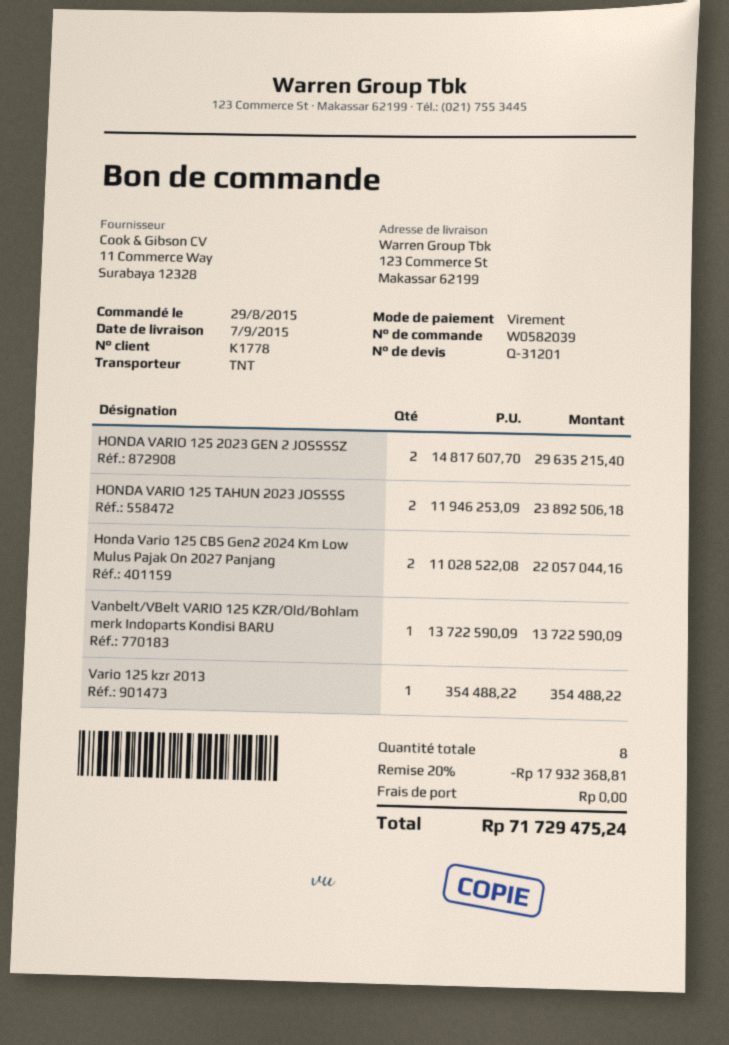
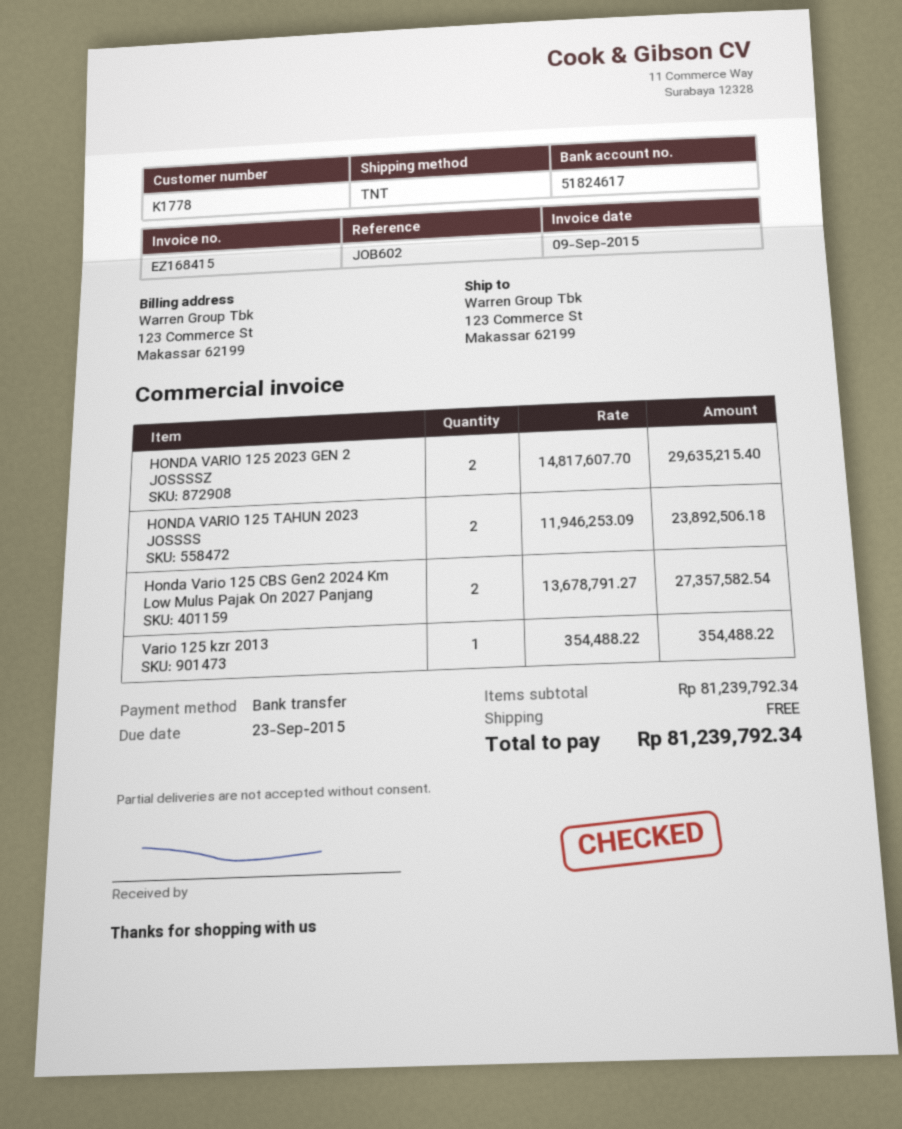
Honda Vario 125 CBS Gen2 2024 Km Low Mulus Pajak On 2027 Panjang: 2 x 11028522.08 = 22057044.16 -> 2 x 13678791.27 = 27357582.54
Vanbelt/VBelt VARIO 125 KZR/Old/Bohlam merk Indoparts Kondisi BARU: 1 x 13722590.09 = 13722590.09 -> none
discount: 20% = 17932368.81 -> none
total: 71729475.24 -> 81239792.34

